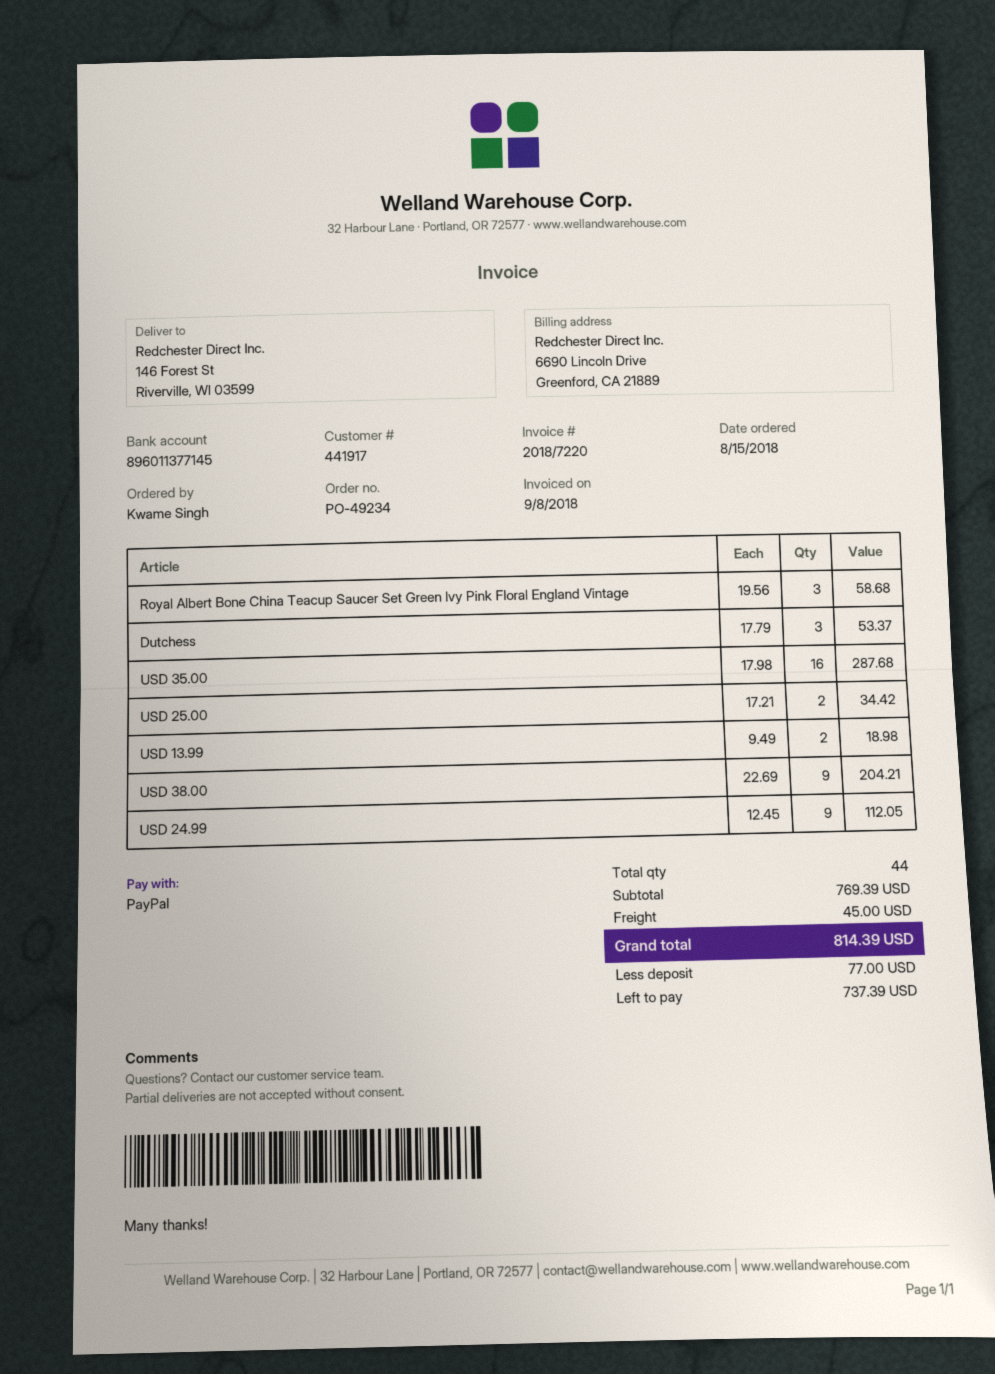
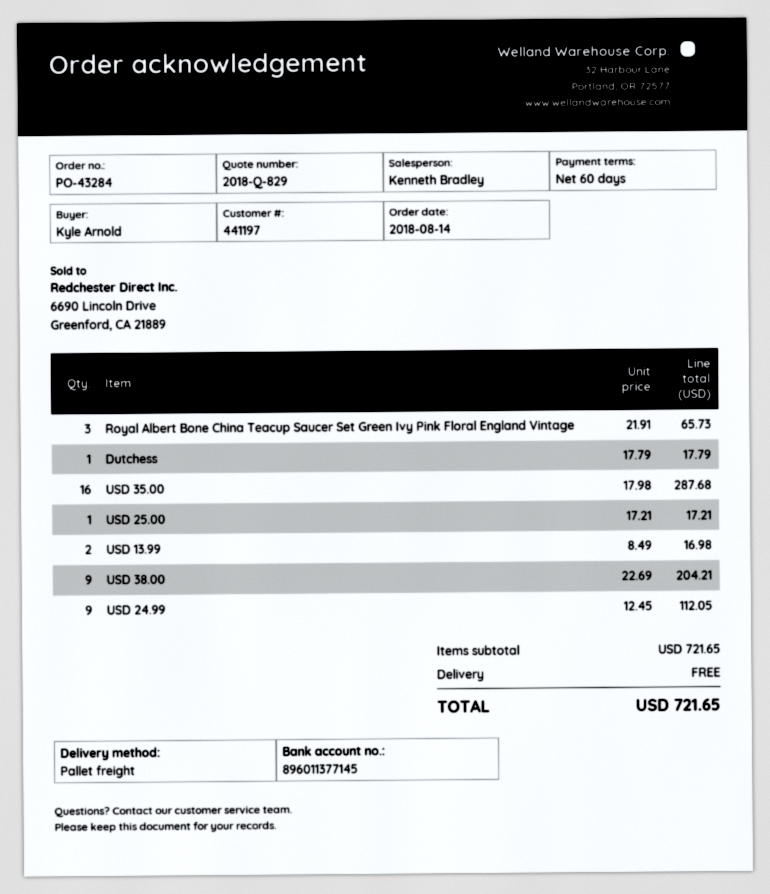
order number: PO-49234 -> PO-43284
order date: 2018-08-15 -> 2018-08-14
customer number: 441917 -> 441197
ordered by: Kwame Singh -> Kyle Arnold
Royal Albert Bone China Teacup Saucer Set Green Ivy Pink Floral England Vintage: 3 x 19.56 = 58.68 -> 3 x 21.91 = 65.73
Dutchess: 3 x 17.79 = 53.37 -> 1 x 17.79 = 17.79
USD 25.00: 2 x 17.21 = 34.42 -> 1 x 17.21 = 17.21
USD 13.99: 2 x 9.49 = 18.98 -> 2 x 8.49 = 16.98
subtotal: 769.39 -> 721.65
shipping: 45.00 -> 0.00
total: 814.39 -> 721.65

